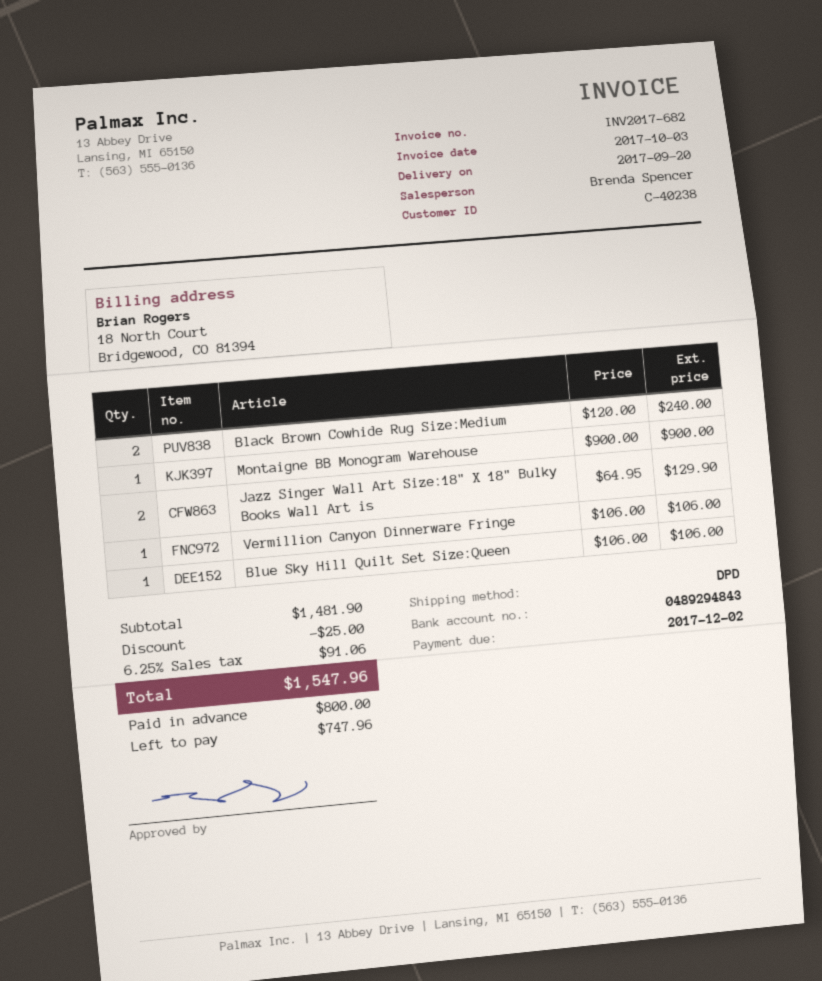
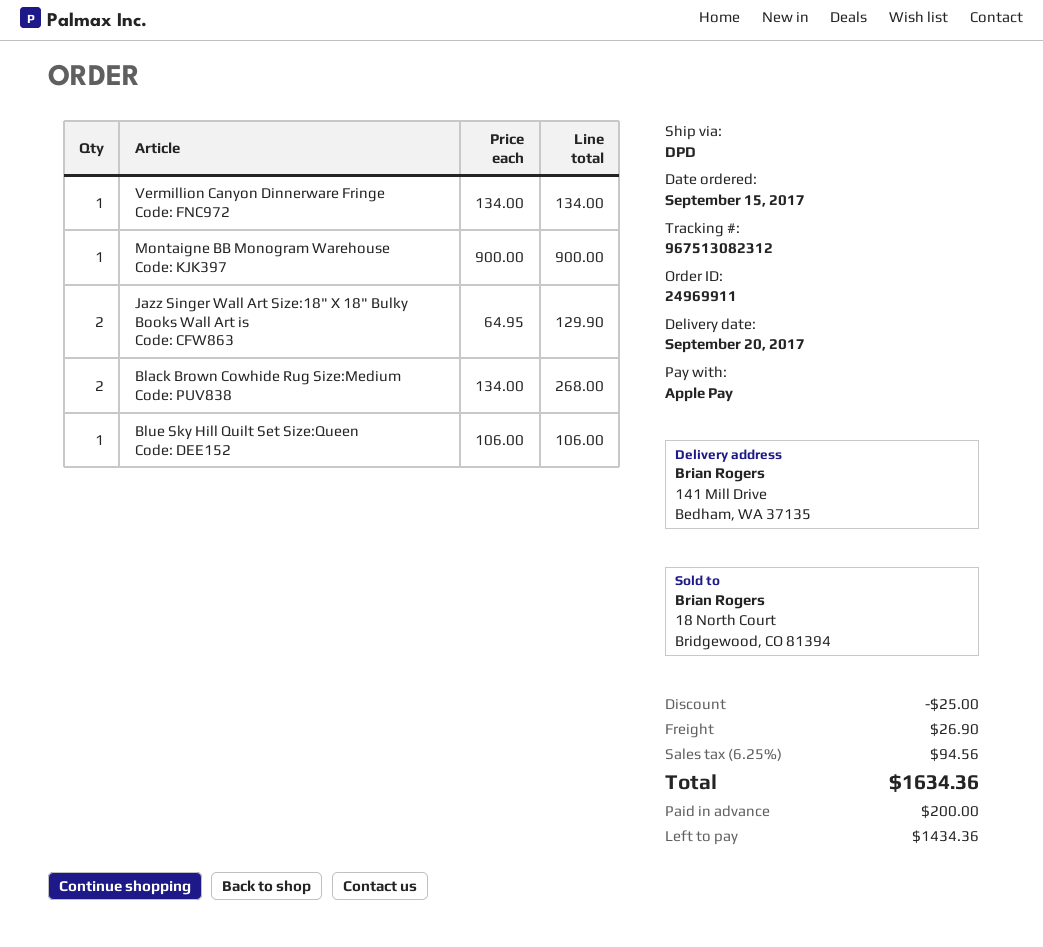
Black Brown Cowhide Rug Size:Medium: 2 x 120.00 = 240.00 -> 2 x 134.00 = 268.00
Vermillion Canyon Dinnerware Fringe: 1 x 106.00 = 106.00 -> 1 x 134.00 = 134.00
shipping: none -> 26.90
tax: 6.25% = 91.06 -> 6.25% = 94.56
total: 1547.96 -> 1634.36
deposit: 800.00 -> 200.00
balance: 747.96 -> 1434.36

